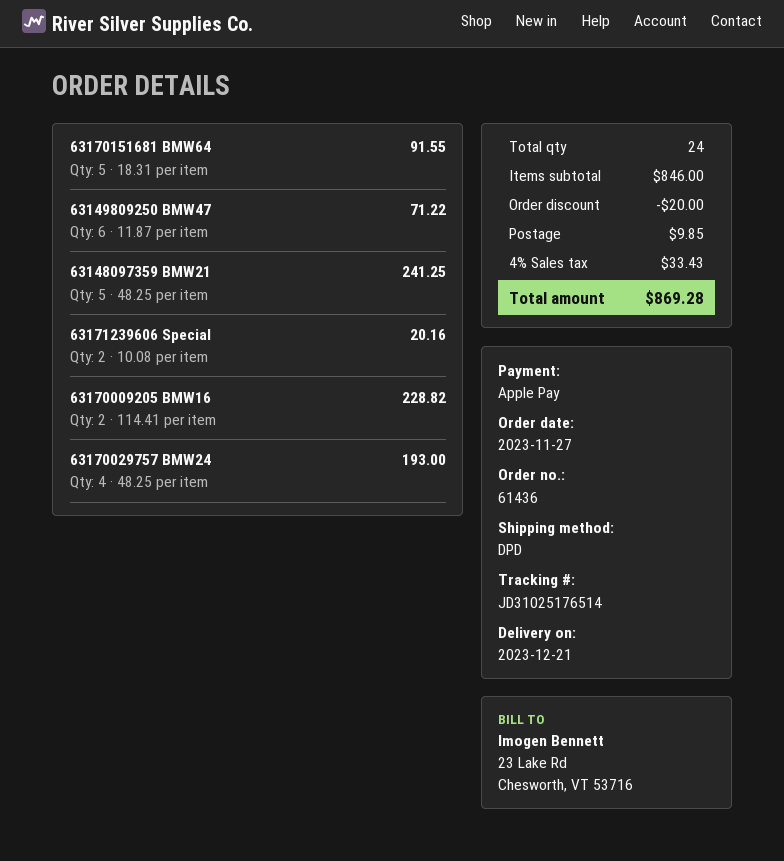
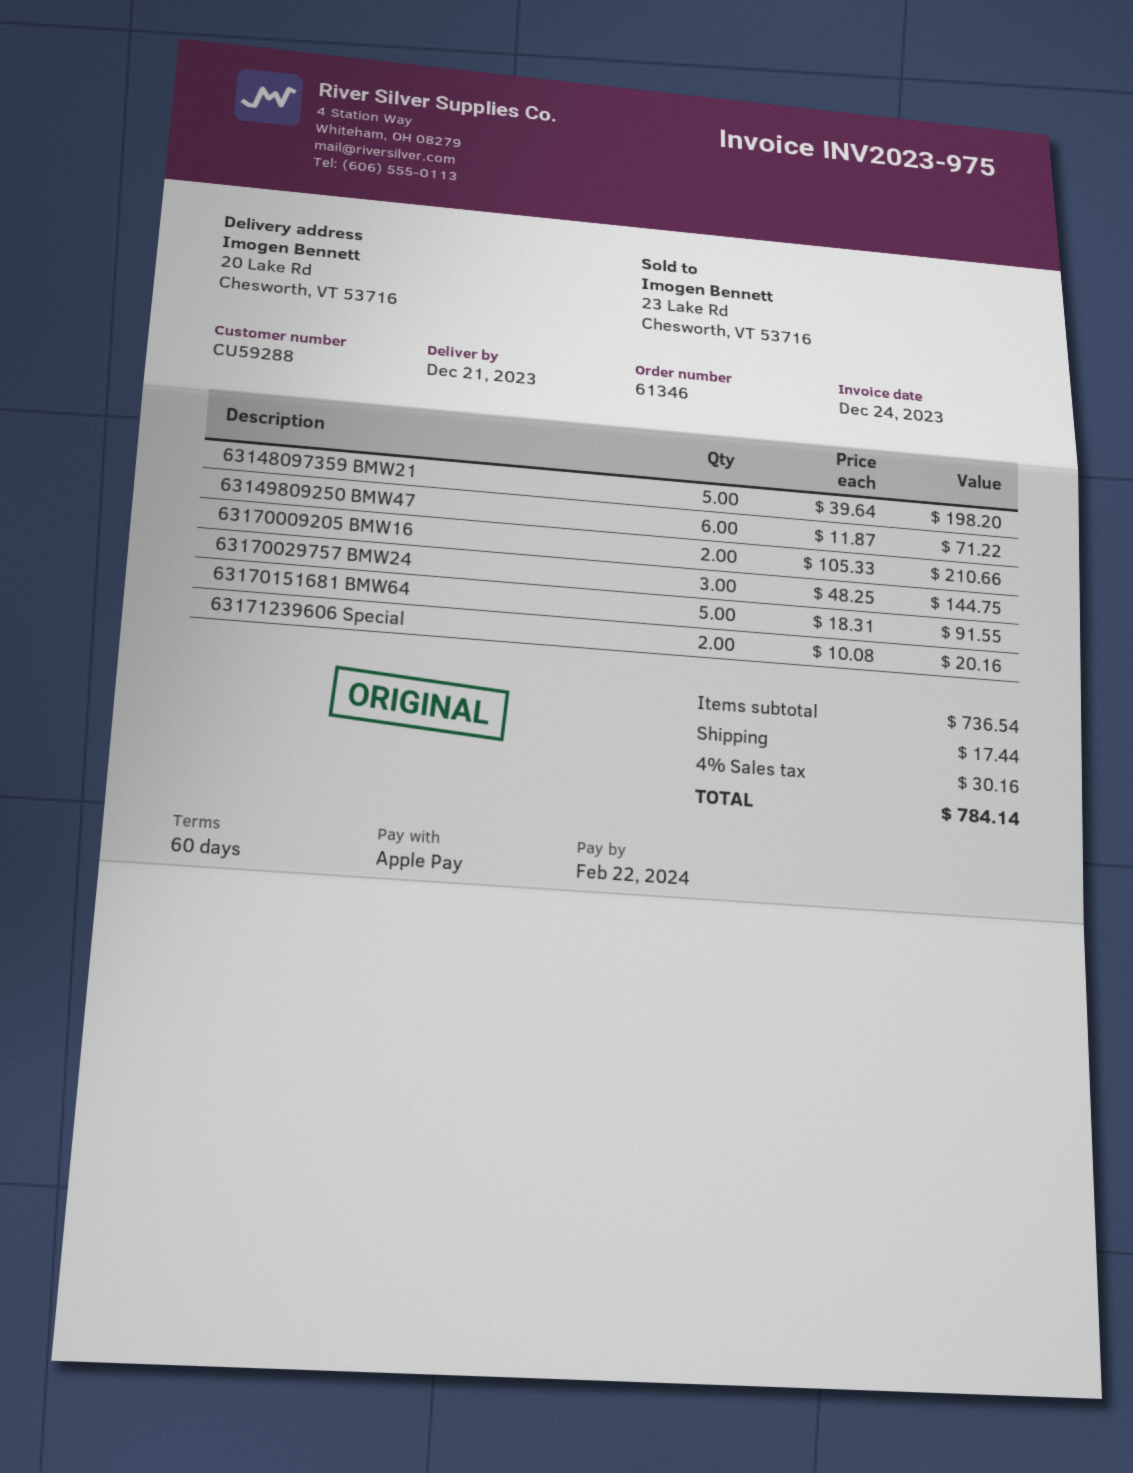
order number: 61436 -> 61346
63148097359 BMW21: 5 x 48.25 = 241.25 -> 5 x 39.64 = 198.20
63170009205 BMW16: 2 x 114.41 = 228.82 -> 2 x 105.33 = 210.66
63170029757 BMW24: 4 x 48.25 = 193.00 -> 3 x 48.25 = 144.75
subtotal: 846.00 -> 736.54
discount: 20.00 -> none
shipping: 9.85 -> 17.44
tax: 4% = 33.43 -> 4% = 30.16
total: 869.28 -> 784.14

